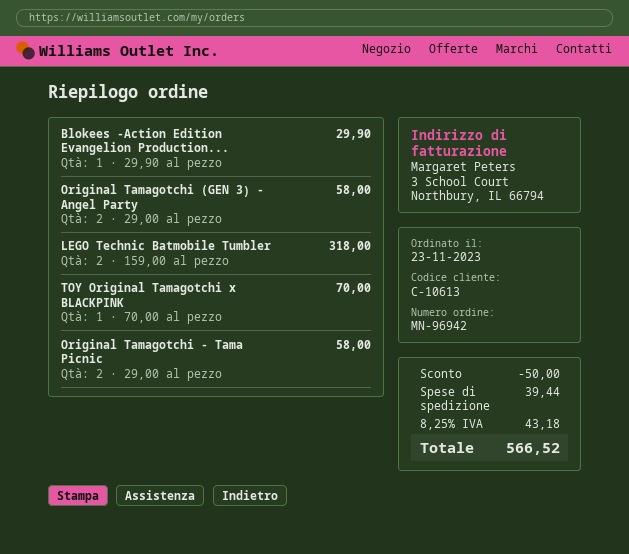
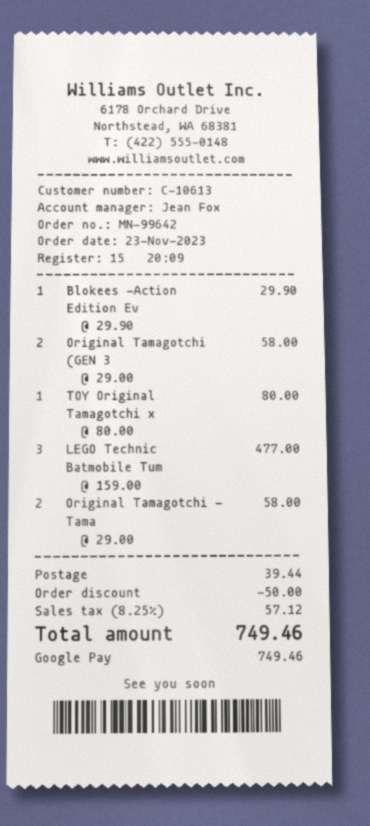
order number: MN-96942 -> MN-99642
LEGO Technic Batmobile Tumbler: 2 x 159.00 = 318.00 -> 3 x 159.00 = 477.00
TOY Original Tamagotchi x BLACKPINK: 1 x 70.00 = 70.00 -> 1 x 80.00 = 80.00
tax: 8.25% = 43.18 -> 8.25% = 57.12
total: 566.52 -> 749.46

